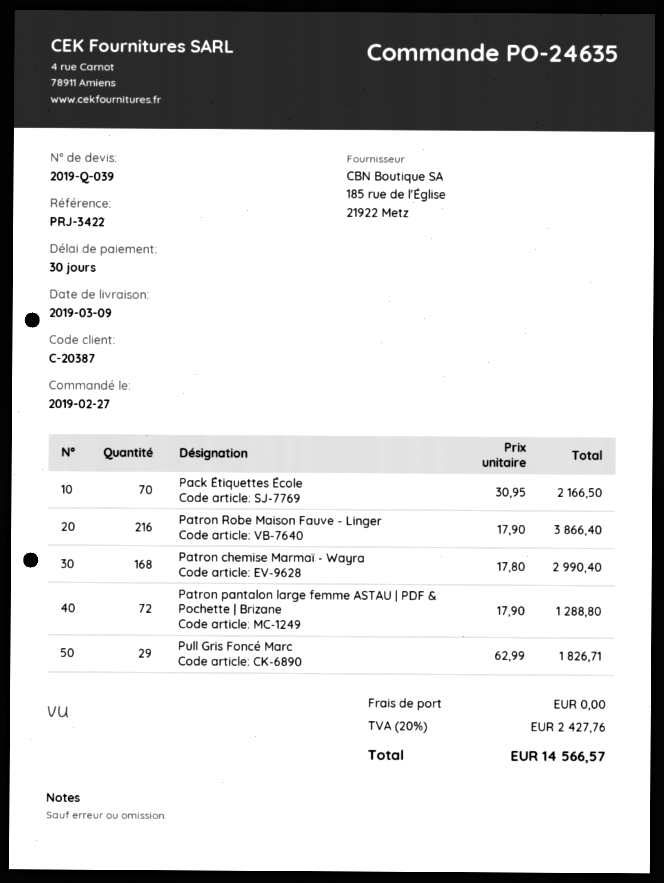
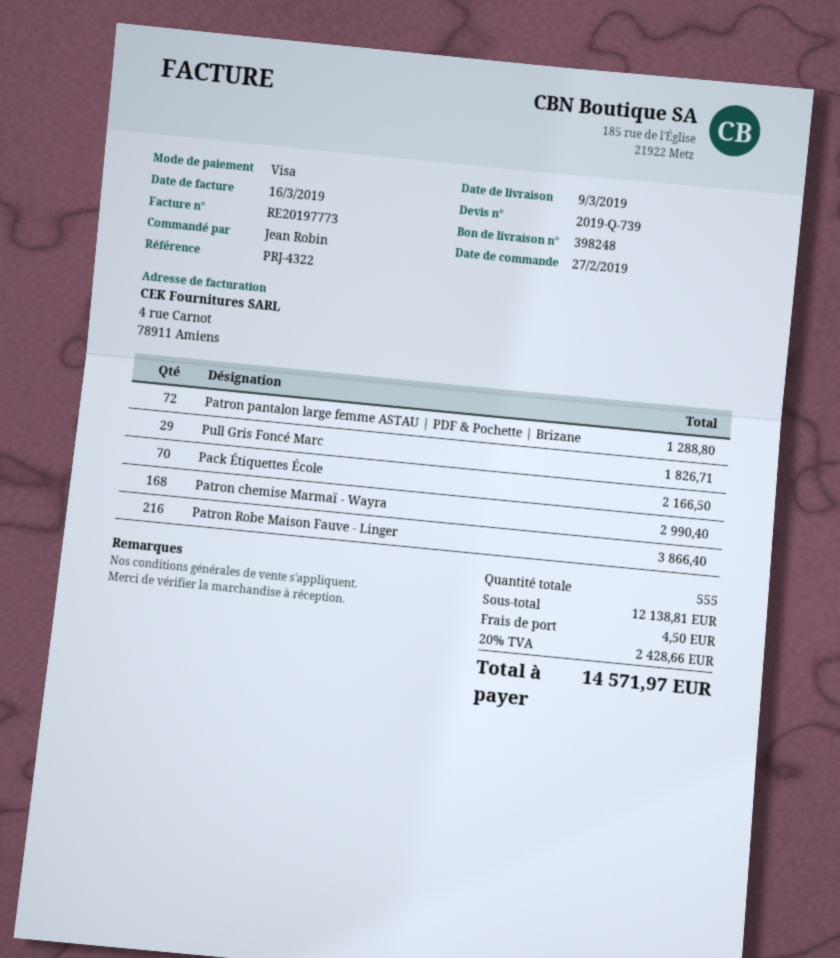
quote number: 2019-Q-039 -> 2019-Q-739
reference: PRJ-3422 -> PRJ-4322
shipping: 0.00 -> 4.50
tax: 20% = 2427.76 -> 20% = 2428.66
total: 14566.57 -> 14571.97

